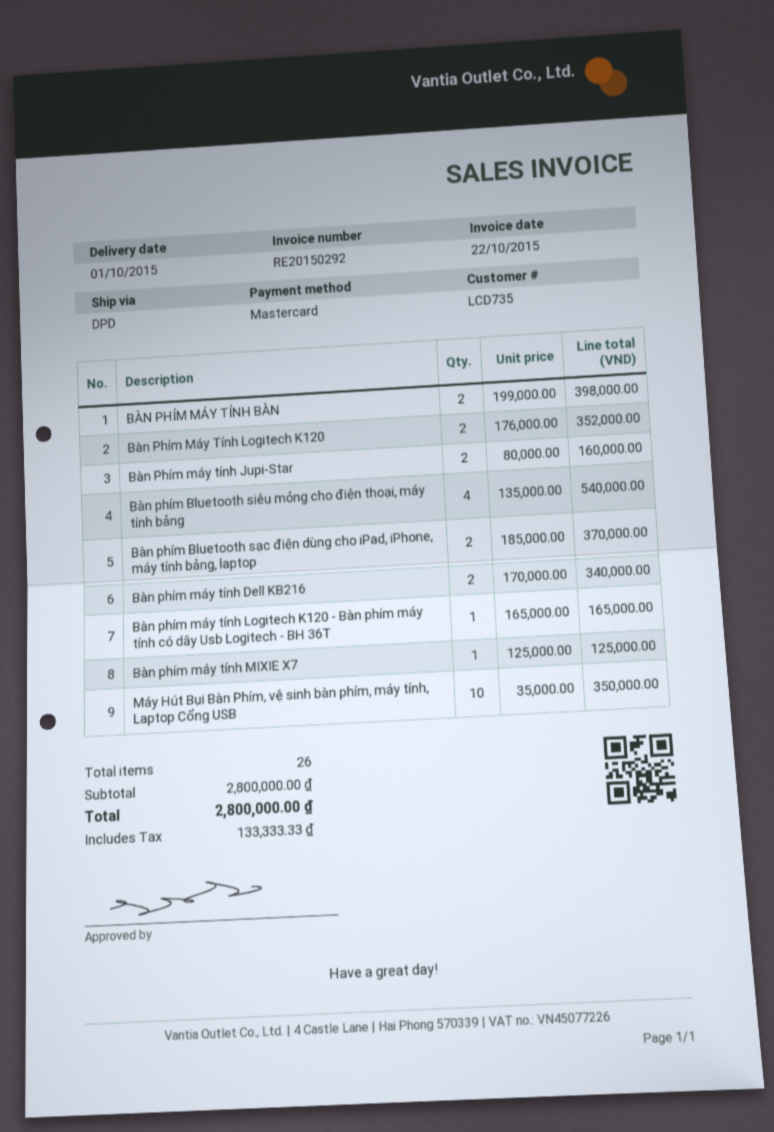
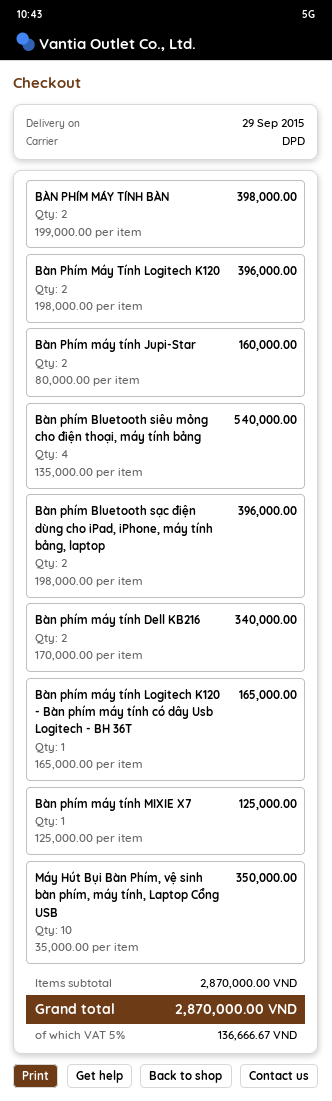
delivery date: 2015-10-01 -> 2015-09-29
Bàn Phím Máy Tính Logitech K120: 2 x 176000.00 = 352000.00 -> 2 x 198000.00 = 396000.00
Bàn phím Bluetooth sạc điện dùng cho iPad, iPhone, máy tính bảng, laptop: 2 x 185000.00 = 370000.00 -> 2 x 198000.00 = 396000.00
subtotal: 2800000.00 -> 2870000.00
tax: 133333.33 -> 136666.67
total: 2800000.00 -> 2870000.00

